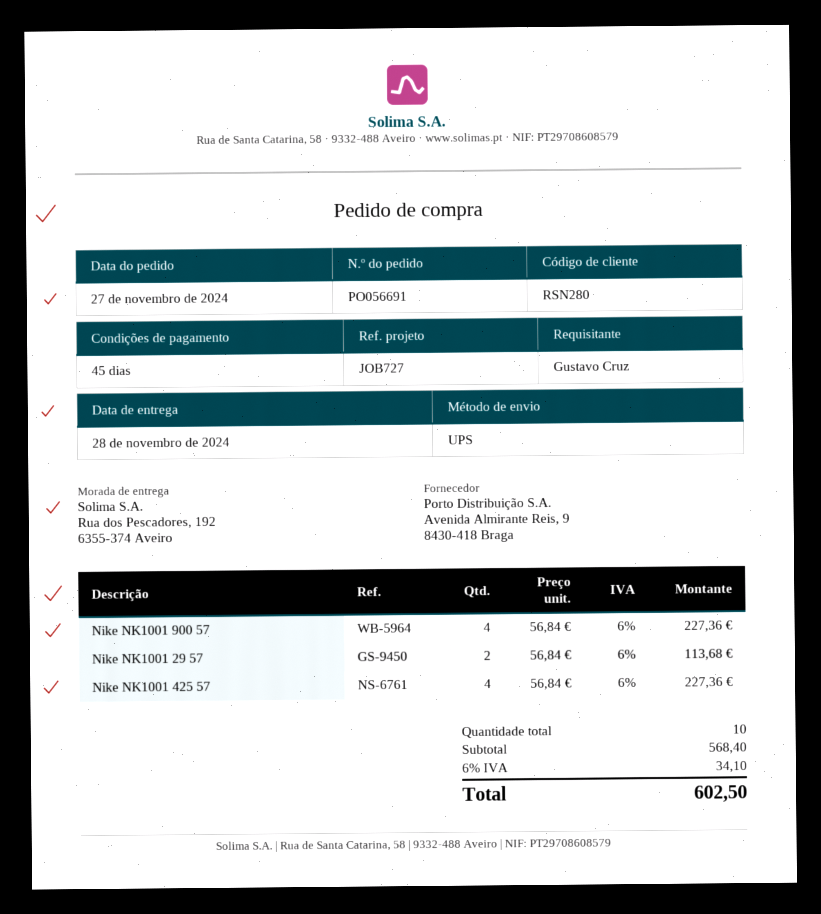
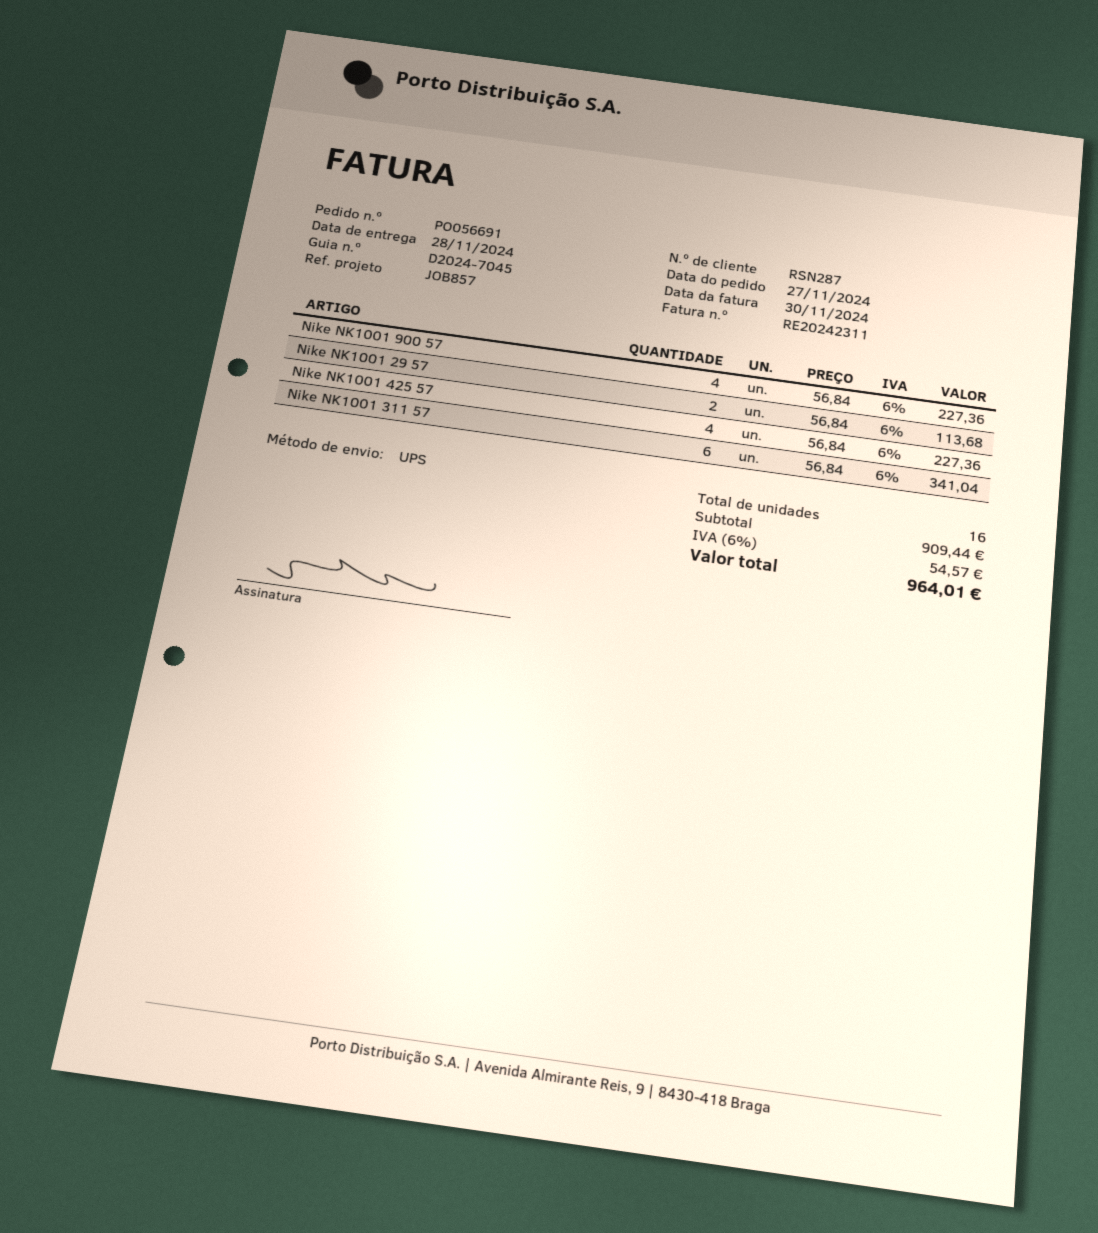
customer number: RSN280 -> RSN287
reference: JOB727 -> JOB857
Nike NK1001 311 57: none -> 6 x 56.84 = 341.04
total quantity: 10 -> 16
subtotal: 568.40 -> 909.44
tax: 6% = 34.10 -> 6% = 54.57
total: 602.50 -> 964.01

